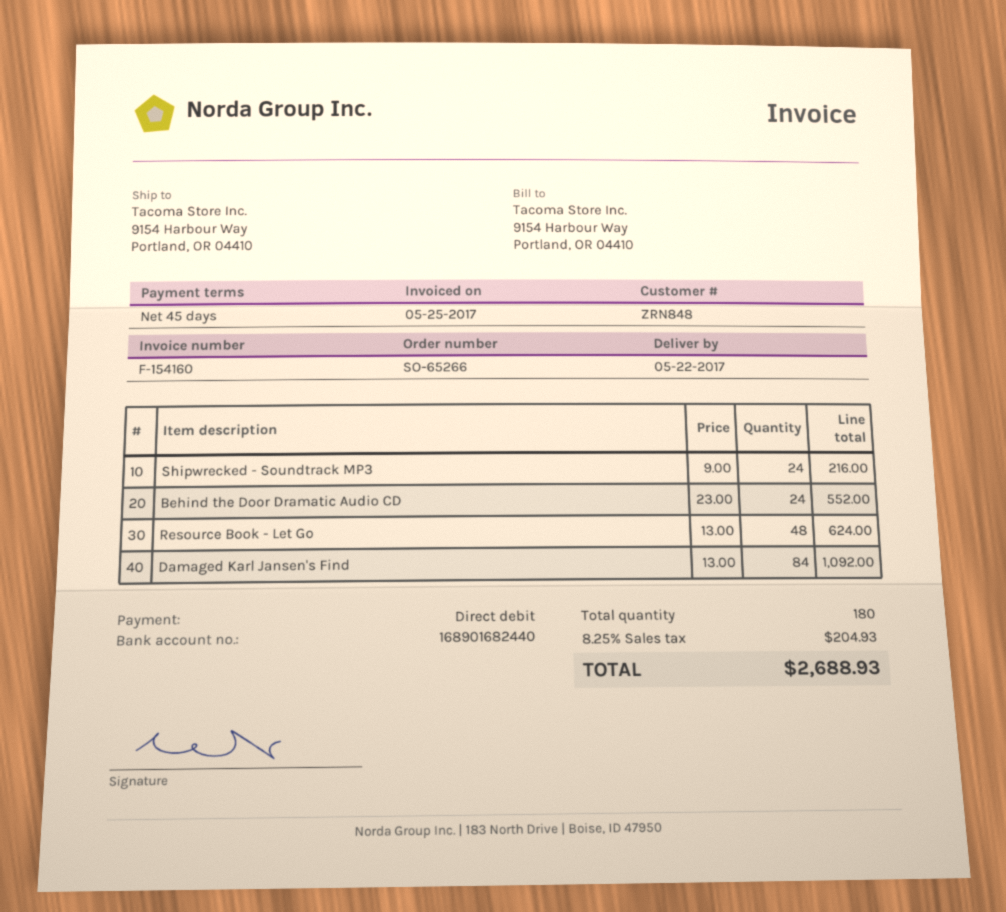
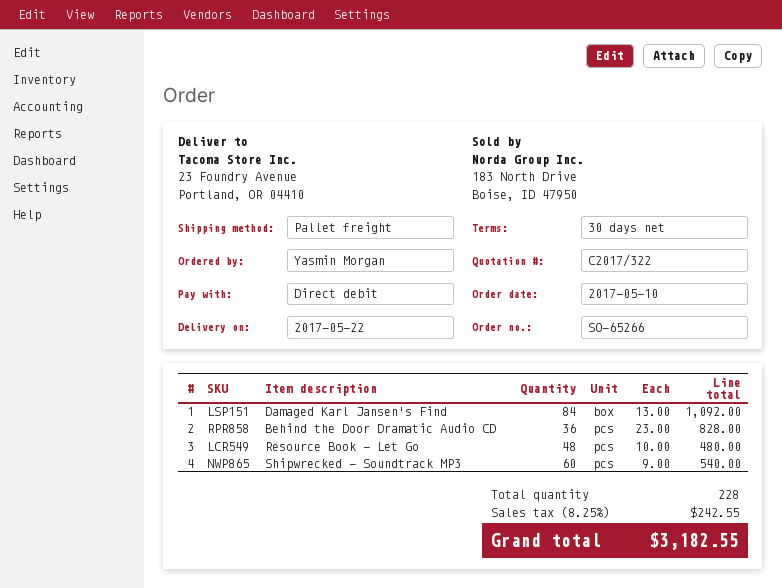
payment terms: 45 days -> 30 days
ship to: 9154 Harbour Way, Portland, OR 04410 -> 23 Foundry Avenue, Portland, OR 04410
Shipwrecked - Soundtrack MP3: 24 x 9.00 = 216.00 -> 60 x 9.00 = 540.00
Behind the Door Dramatic Audio CD: 24 x 23.00 = 552.00 -> 36 x 23.00 = 828.00
Resource Book - Let Go: 48 x 13.00 = 624.00 -> 48 x 10.00 = 480.00
total quantity: 180 -> 228
tax: 8.25% = 204.93 -> 8.25% = 242.55
total: 2688.93 -> 3182.55

